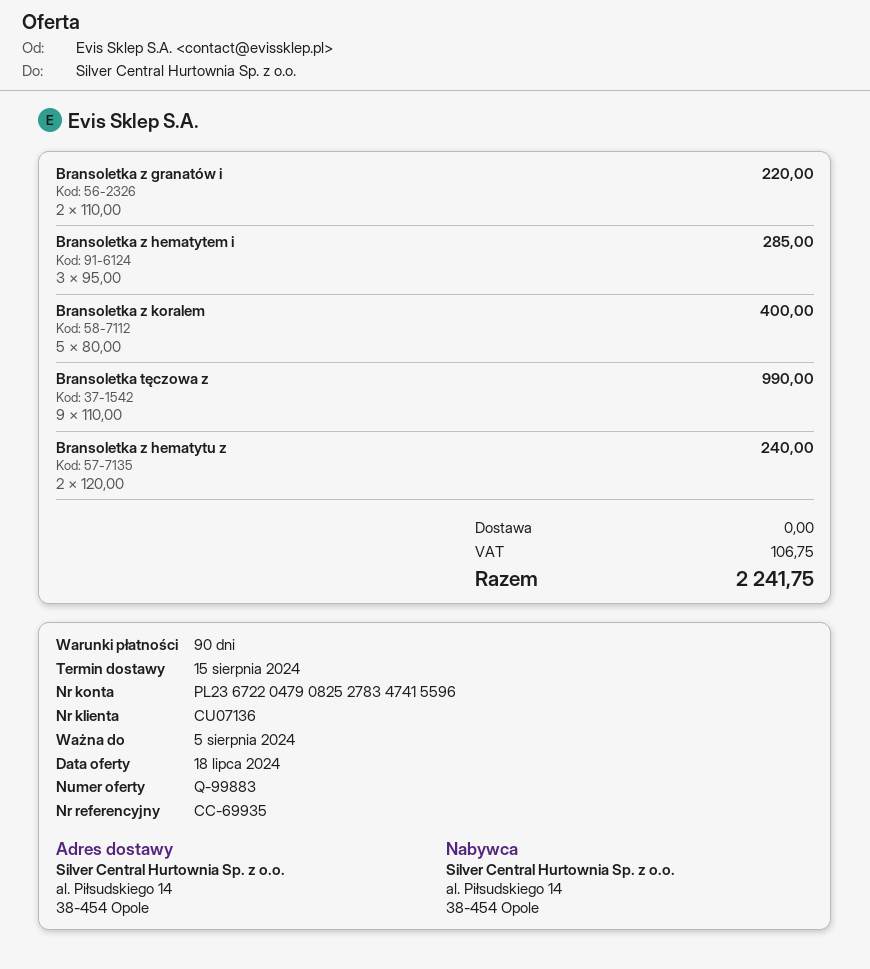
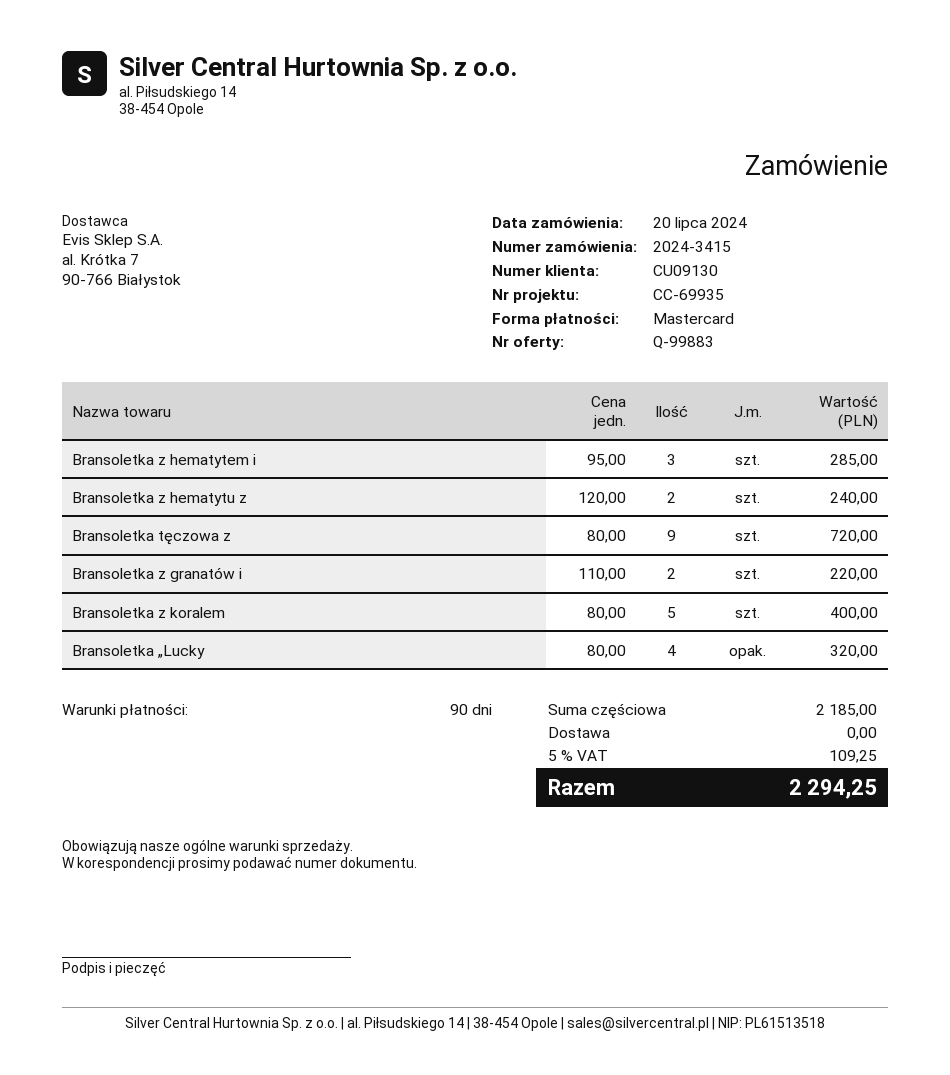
customer number: CU07136 -> CU09130
Bransoletka tęczowa z: 9 x 110.00 = 990.00 -> 9 x 80.00 = 720.00
Bransoletka „Lucky: none -> 4 x 80.00 = 320.00
tax: 106.75 -> 109.25
total: 2241.75 -> 2294.25

